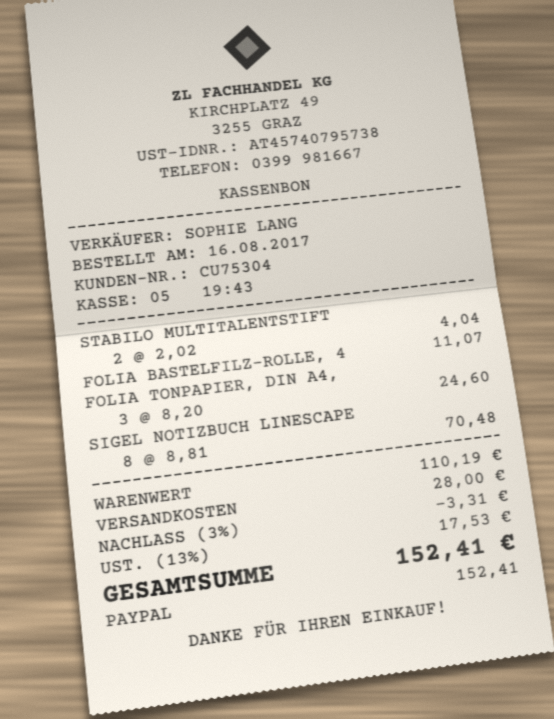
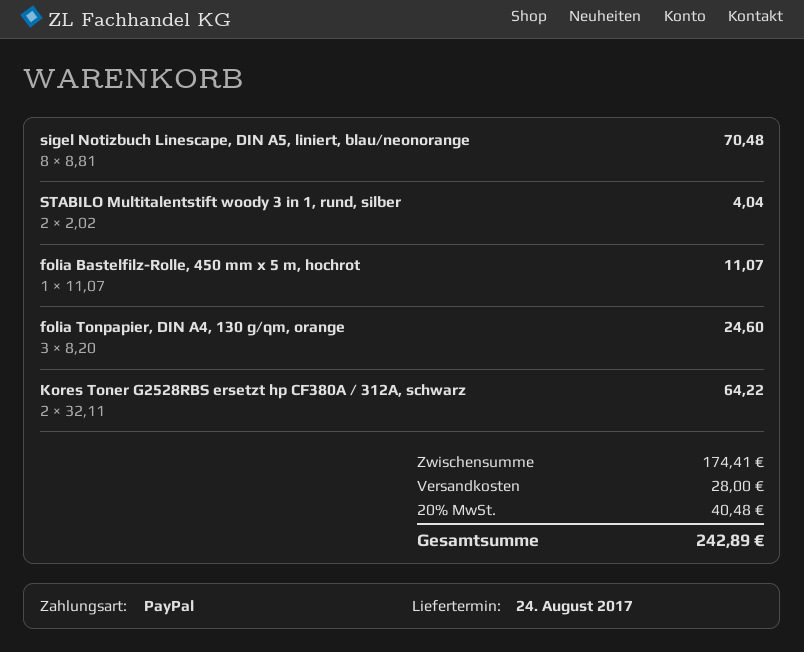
Kores Toner G2528RBS ersetzt hp CF380A / 312A, schwarz: none -> 2 x 32.11 = 64.22
subtotal: 110.19 -> 174.41
discount: 3% = 3.31 -> none
tax: 13% = 17.53 -> 20% = 40.48
total: 152.41 -> 242.89

